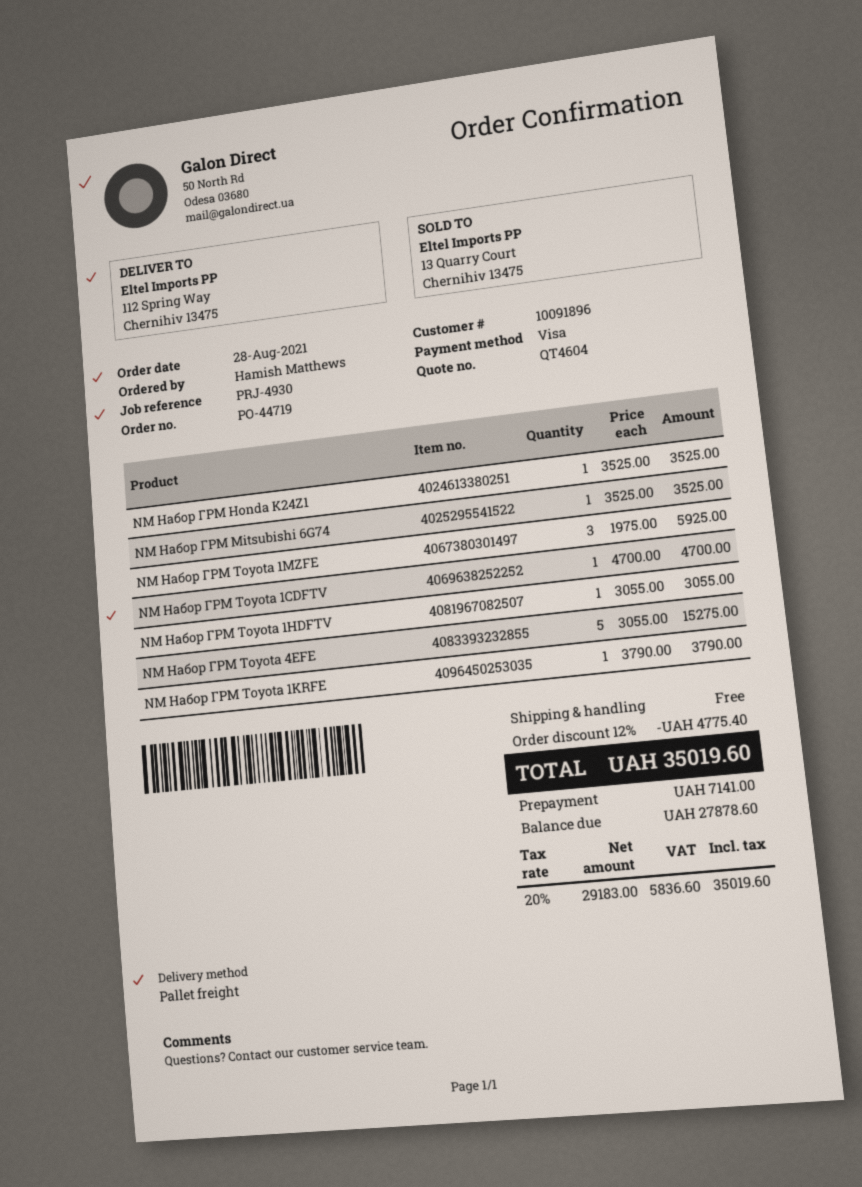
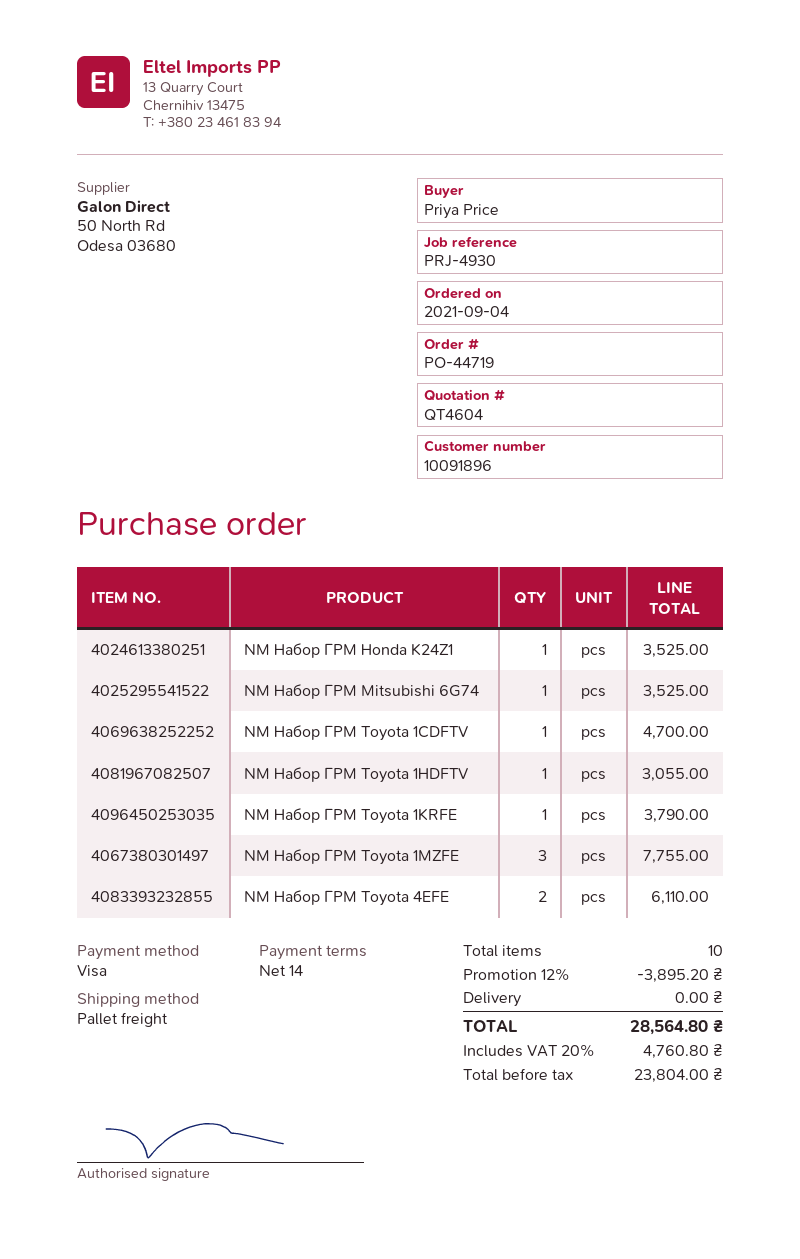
order date: 2021-08-28 -> 2021-09-04
ordered by: Hamish Matthews -> Priya Price
NM Набор ГРМ Toyota 1MZFE: 3 for 5925.00 -> 3 for 7755.00
NM Набор ГРМ Toyota 4EFE: 5 for 15275.00 -> 2 for 6110.00
discount: 12% = 4775.40 -> 12% = 3895.20
net: 29183.00 -> 23804.00
tax: 20% = 5836.60 -> 20% = 4760.80
total: 35019.60 -> 28564.80

